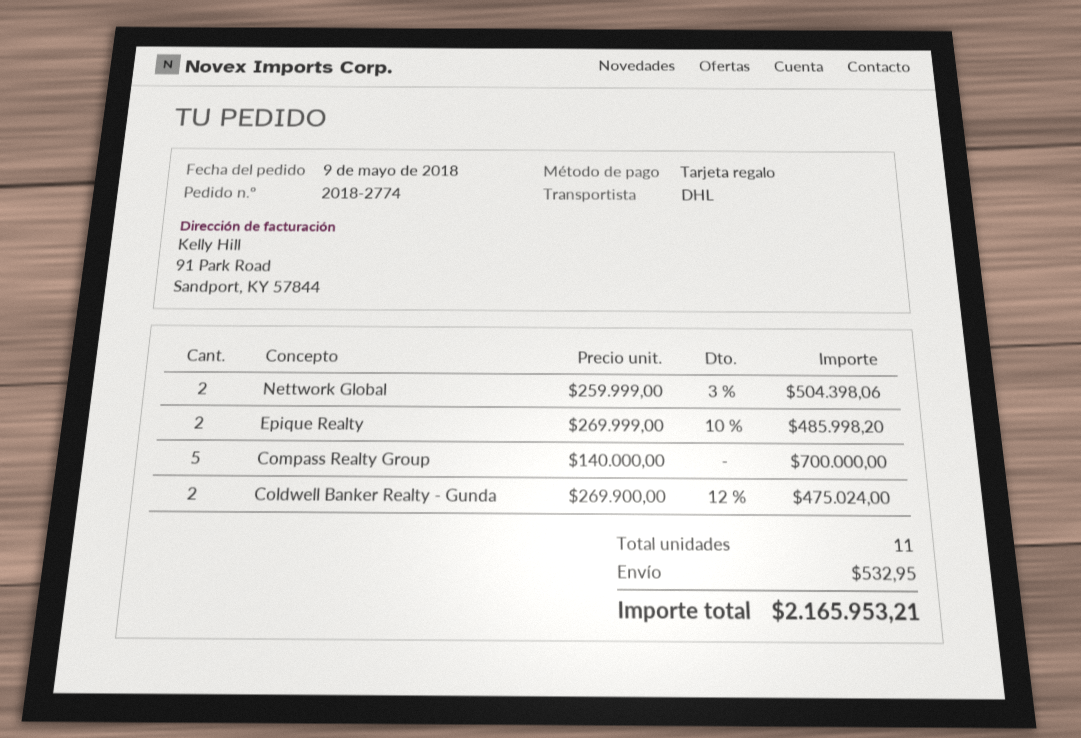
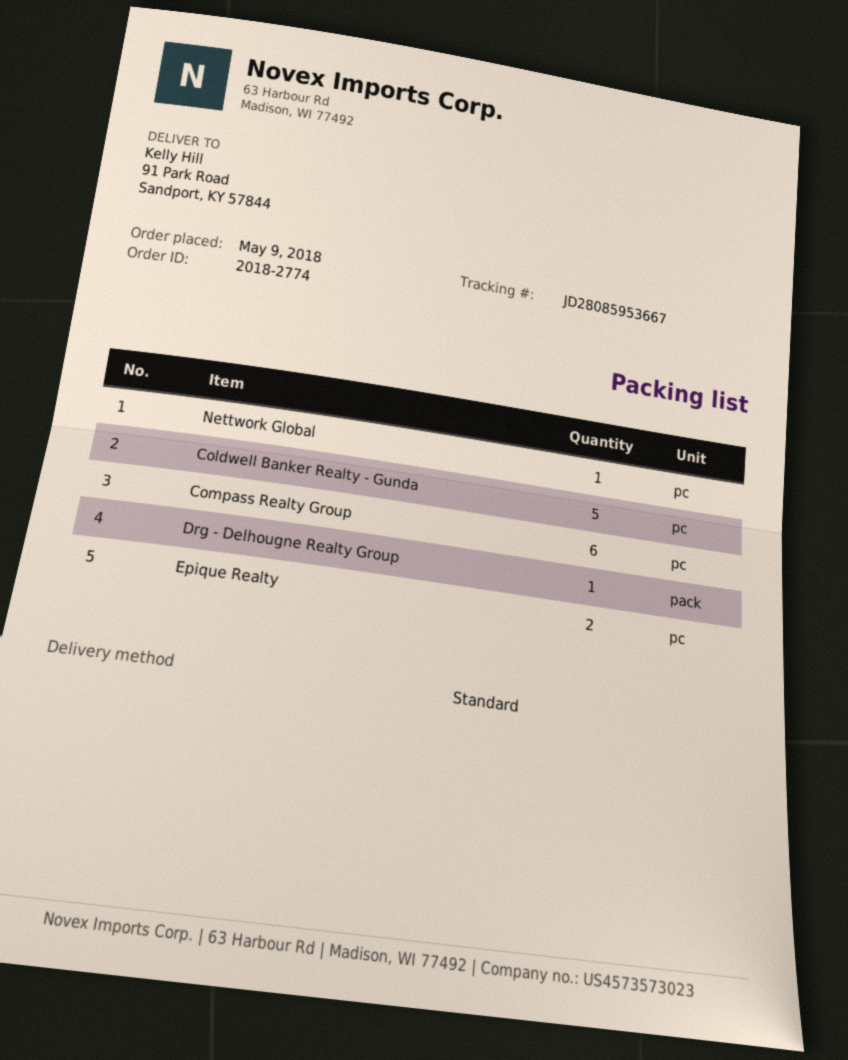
shipping method: DHL -> standard
Nettwork Global: 2 -> 1
Compass Realty Group: 5 -> 6
Coldwell Banker Realty - Gunda: 2 -> 5
Drg - Delhougne Realty Group: none -> 1

